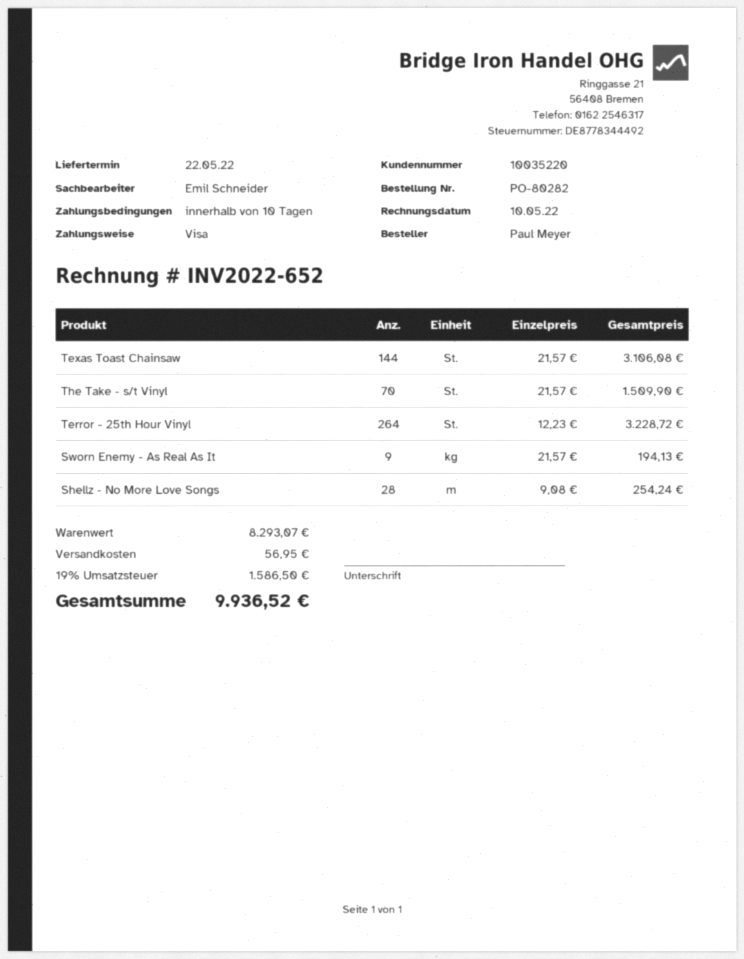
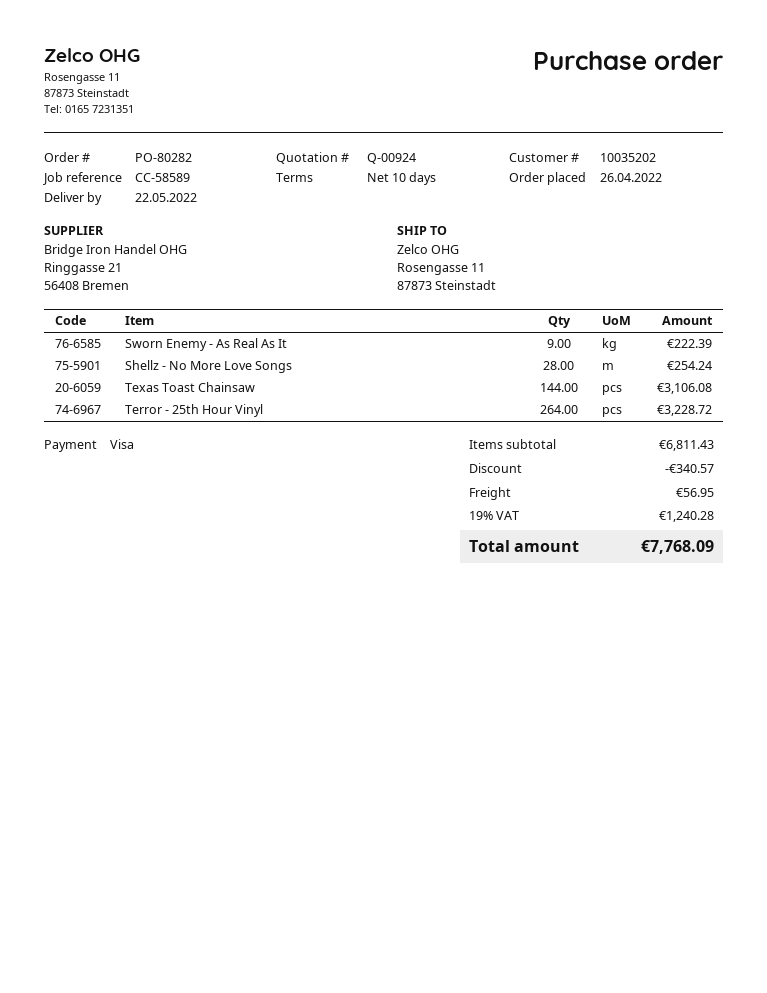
customer number: 10035220 -> 10035202
The Take - s/t Vinyl: 70 for 1509.90 -> none
Sworn Enemy - As Real As It: 9 for 194.13 -> 9 for 222.39
subtotal: 8293.07 -> 6811.43
discount: none -> 340.57
tax: 19% = 1586.50 -> 19% = 1240.28
total: 9936.52 -> 7768.09

